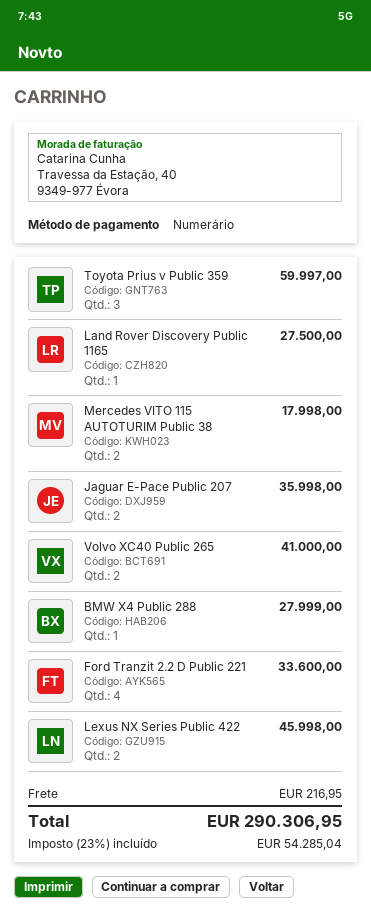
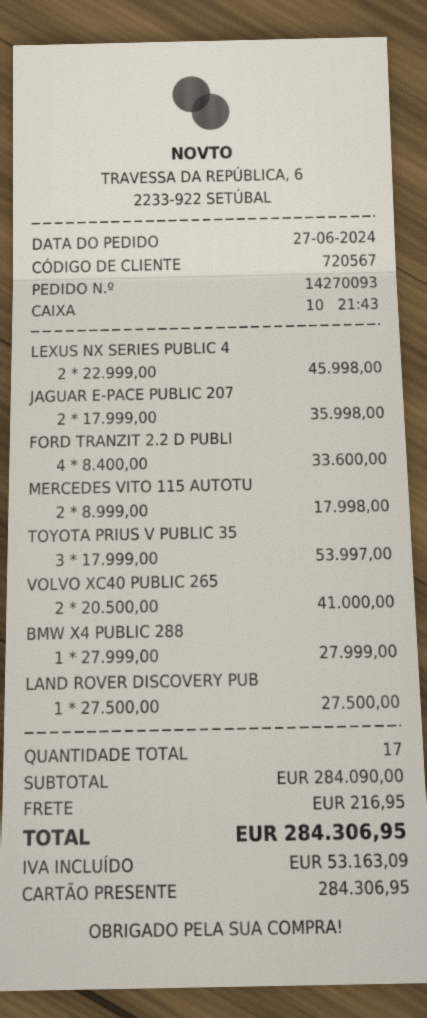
payment method: cash -> gift card
Toyota Prius v Public 359: 3 for 59997.00 -> 3 for 53997.00
tax: 54285.04 -> 53163.09
total: 290306.95 -> 284306.95

